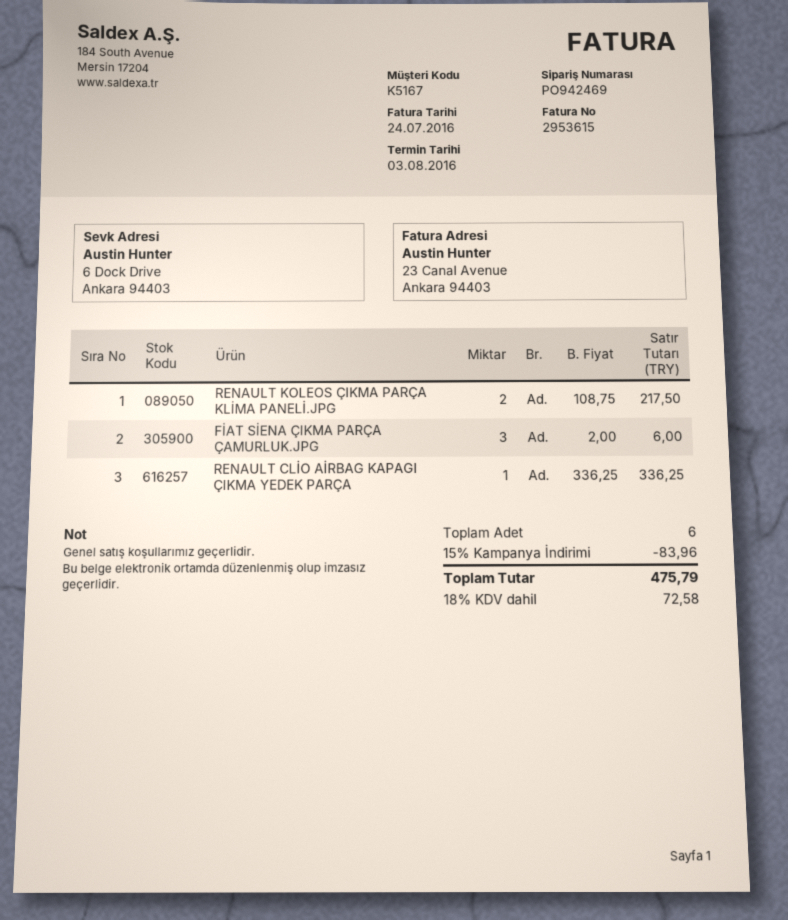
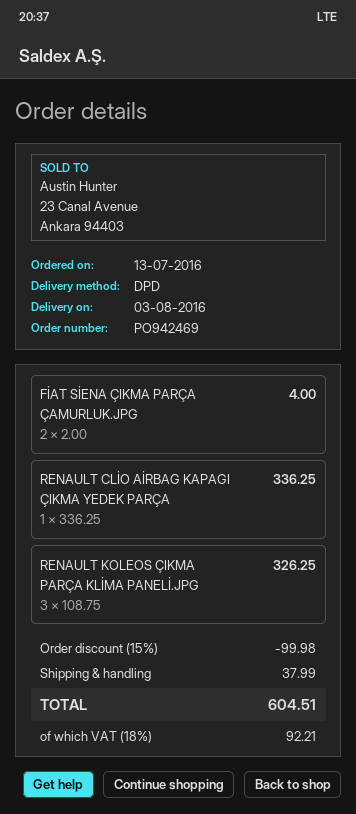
RENAULT KOLEOS ÇIKMA PARÇA KLİMA PANELİ.JPG: 2 x 108.75 = 217.50 -> 3 x 108.75 = 326.25
FİAT SİENA ÇIKMA PARÇA ÇAMURLUK.JPG: 3 x 2.00 = 6.00 -> 2 x 2.00 = 4.00
discount: 15% = 83.96 -> 15% = 99.98
shipping: none -> 37.99
tax: 18% = 72.58 -> 18% = 92.21
total: 475.79 -> 604.51

